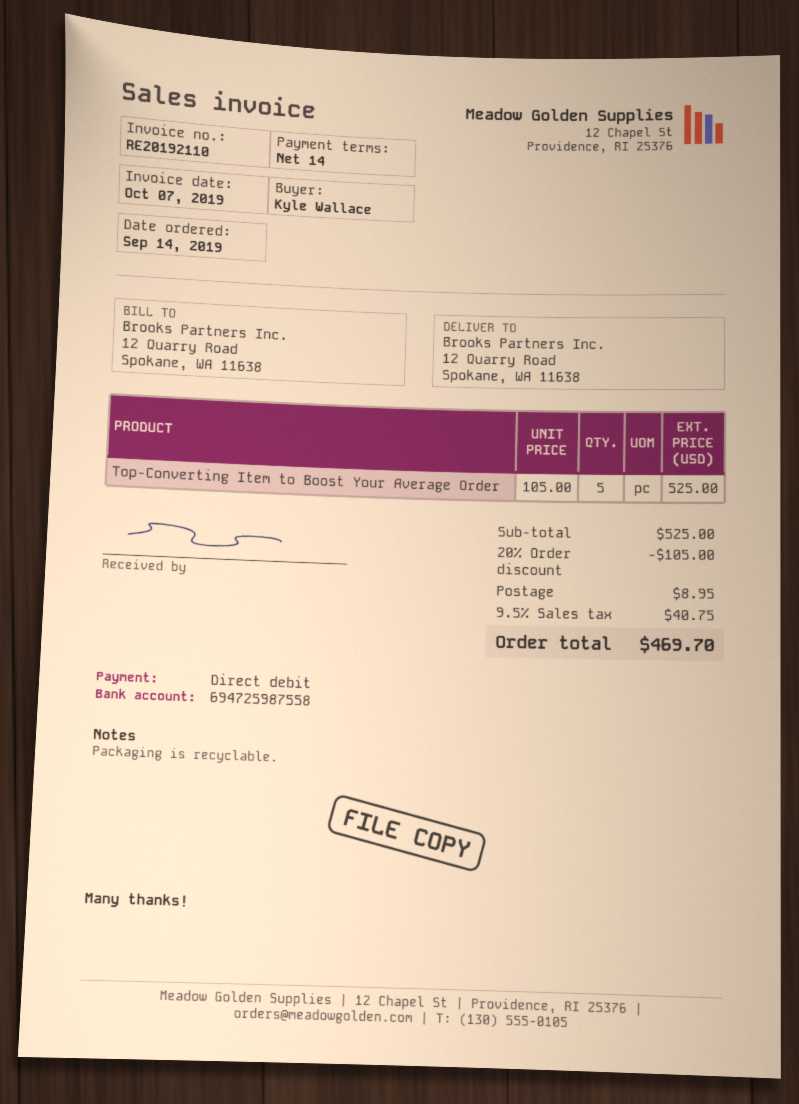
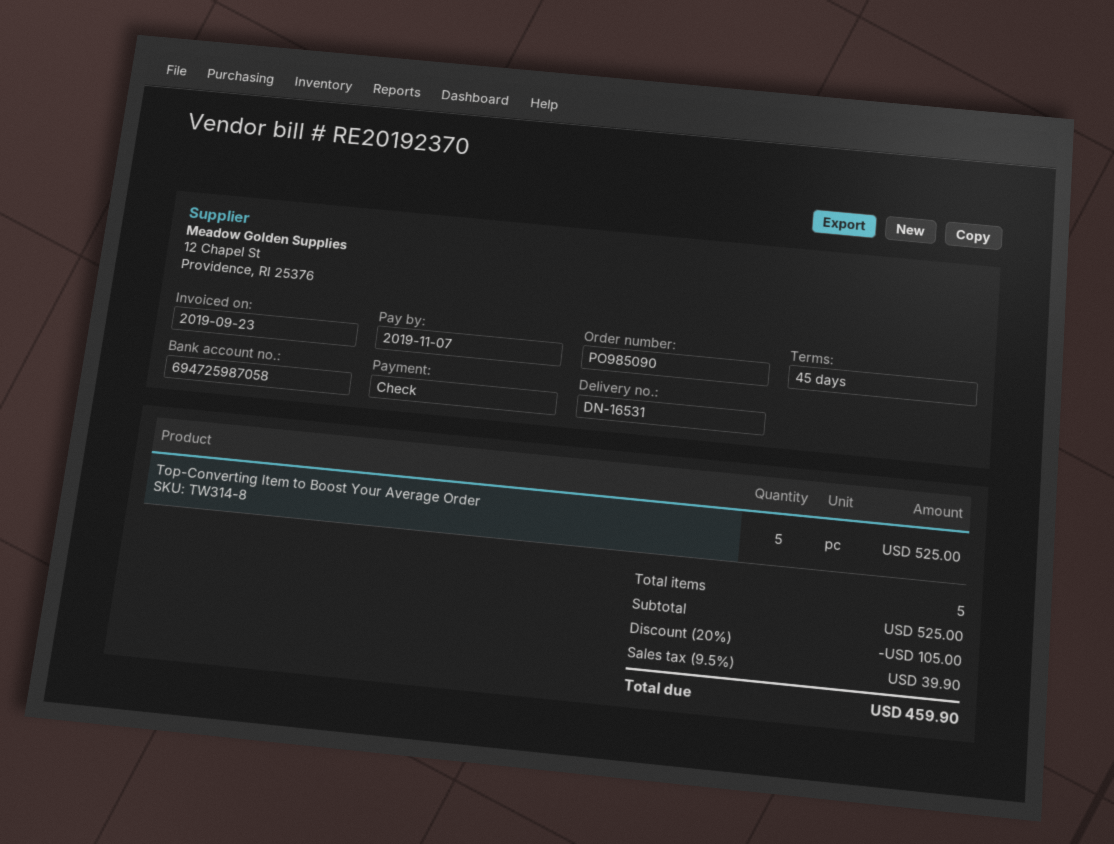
invoice number: RE20192110 -> RE20192370
invoice date: 2019-10-07 -> 2019-09-23
payment terms: 14 days -> 45 days
payment method: direct debit -> cheque
bank account: 694725987558 -> 694725987058
shipping: 8.95 -> none
tax: 9.5% = 40.75 -> 9.5% = 39.90
total: 469.70 -> 459.90

